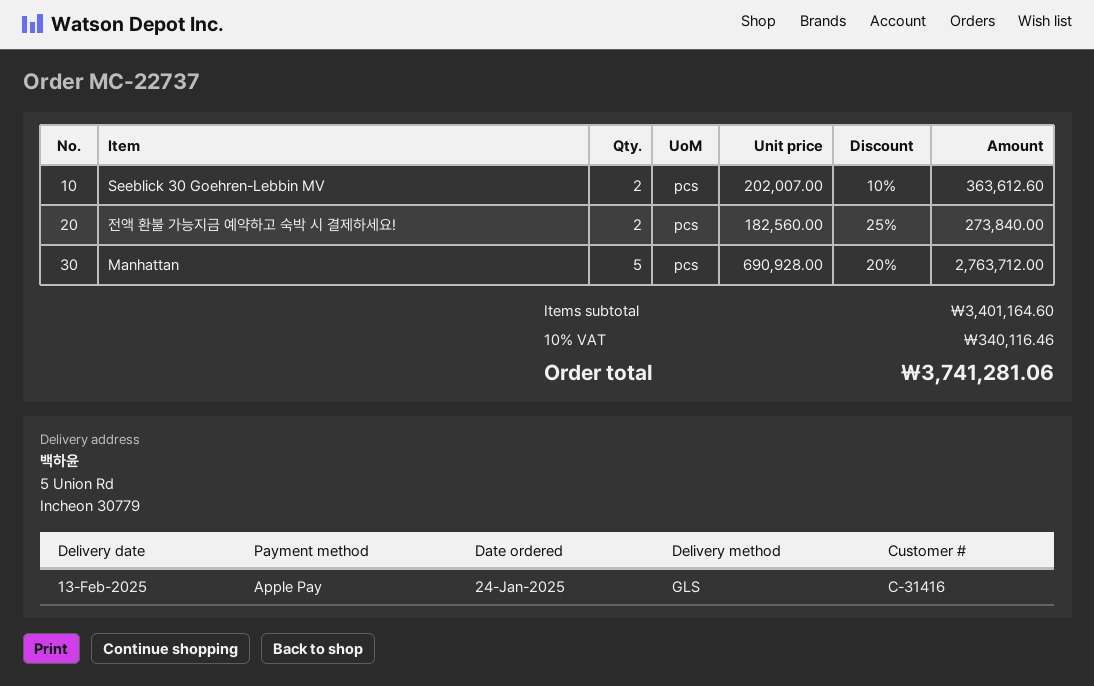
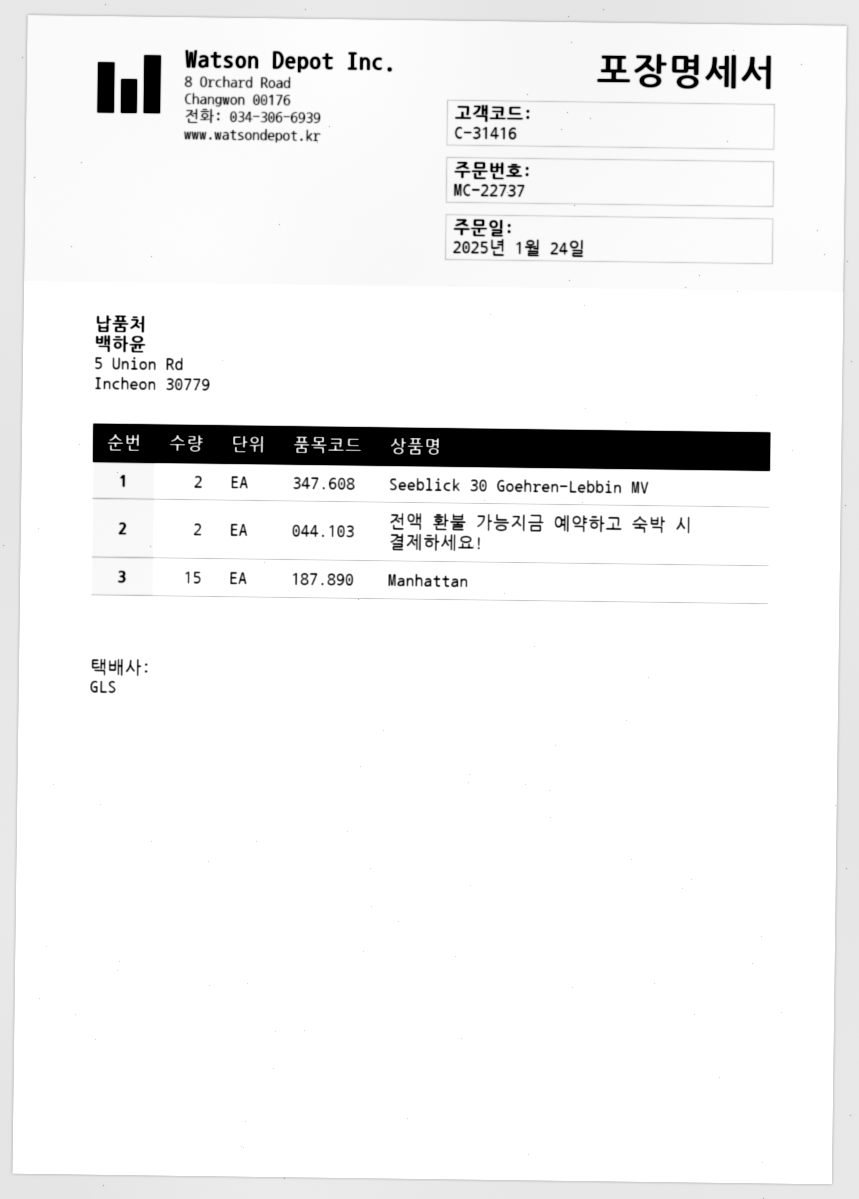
Manhattan: 5 -> 15

